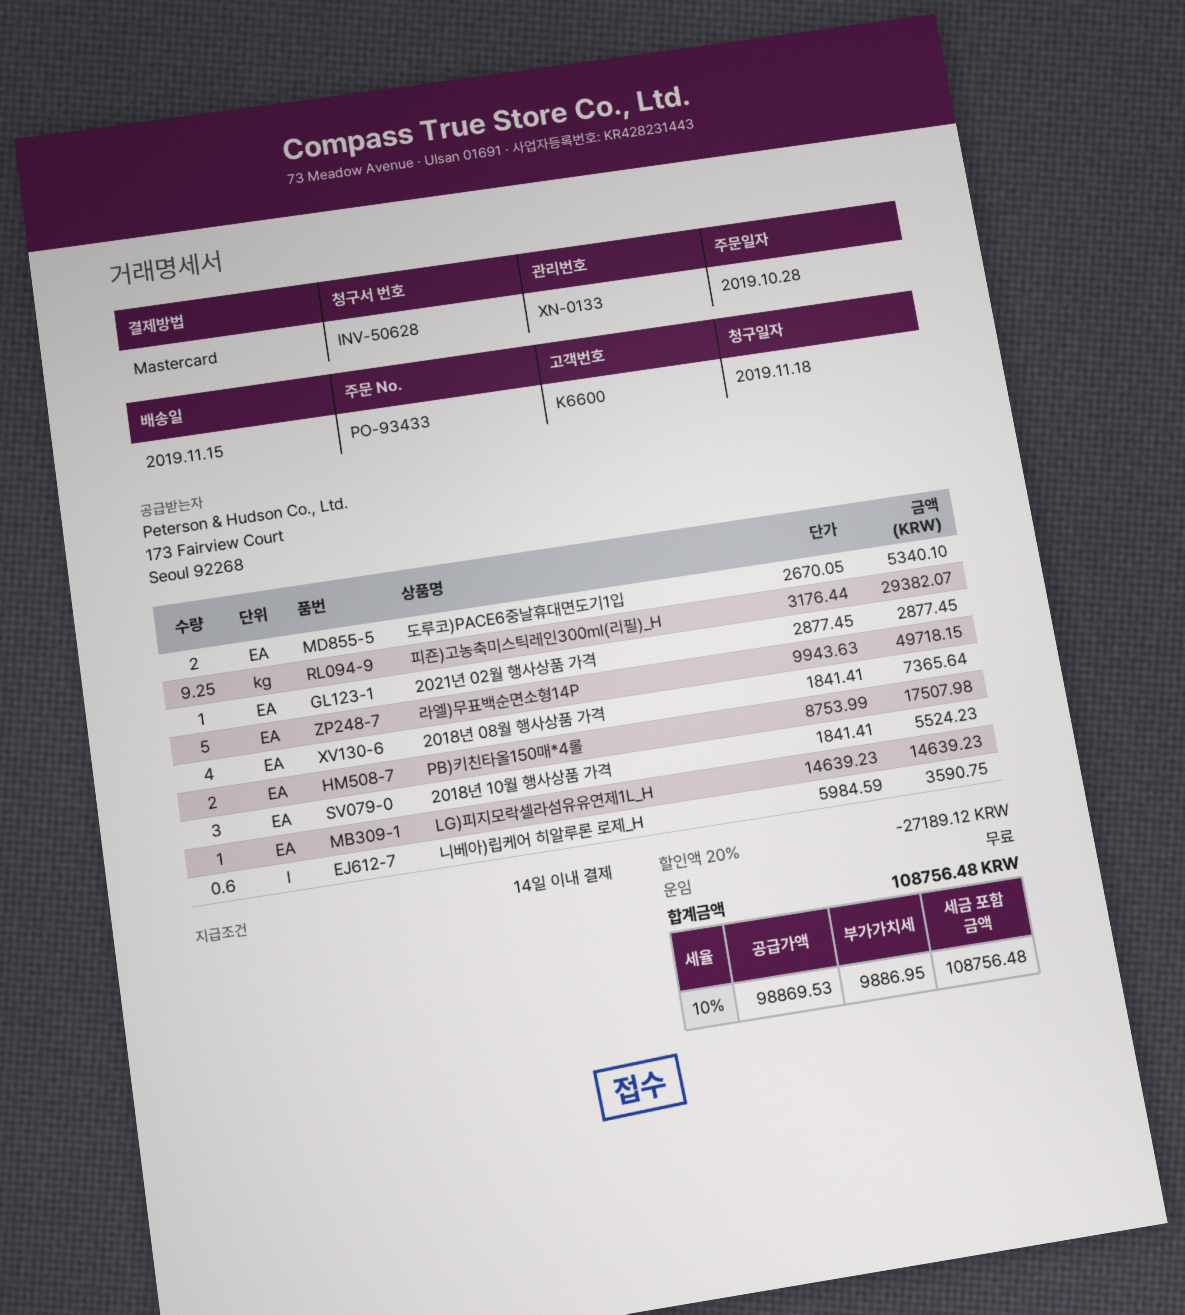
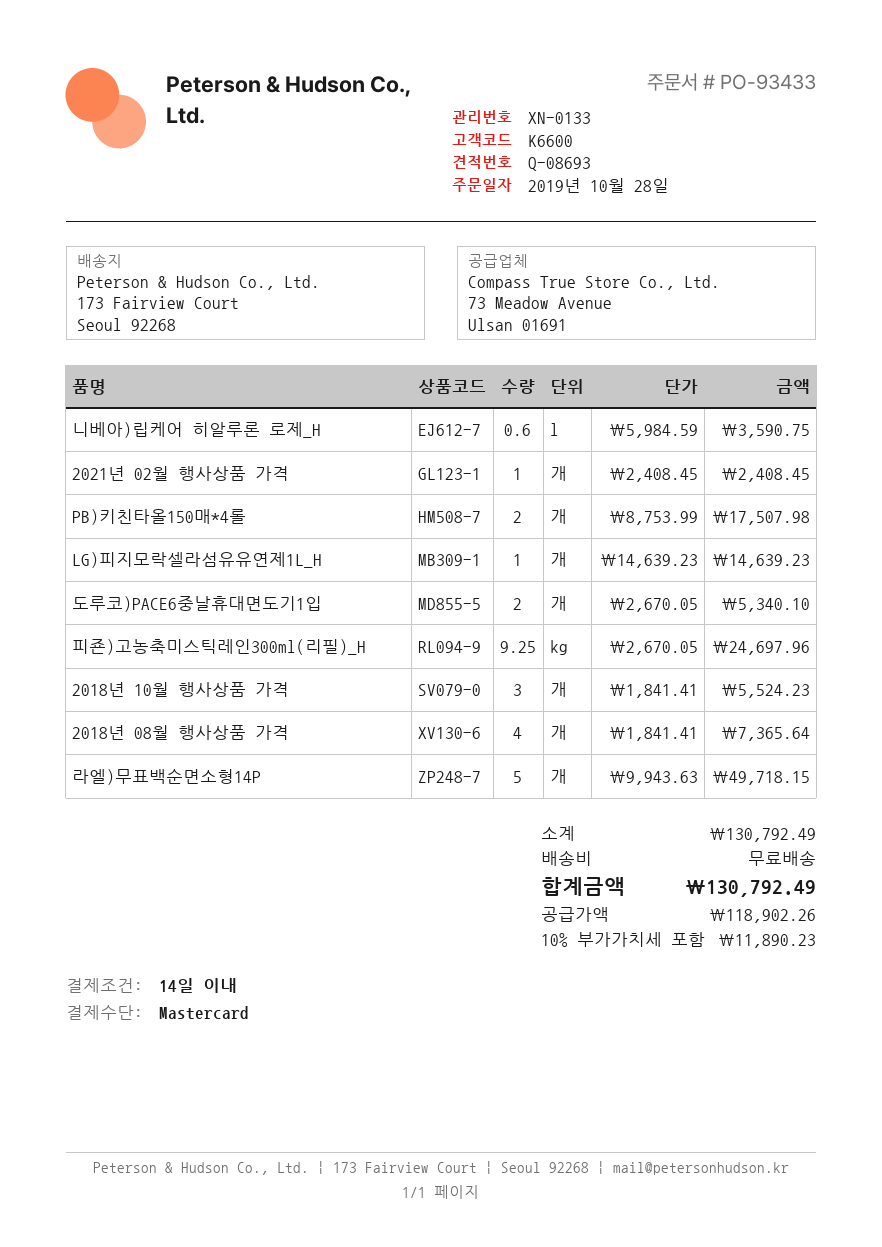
피죤)고농축미스틱레인300ml(리필)_H: 9.25 x 3176.44 = 29382.07 -> 9.25 x 2670.05 = 24697.96
2021년 02월 행사상품 가격: 1 x 2877.45 = 2877.45 -> 1 x 2408.45 = 2408.45
discount: 20% = 27189.12 -> none
net: 98869.53 -> 118902.26
tax: 10% = 9886.95 -> 10% = 11890.23
total: 108756.48 -> 130792.49

